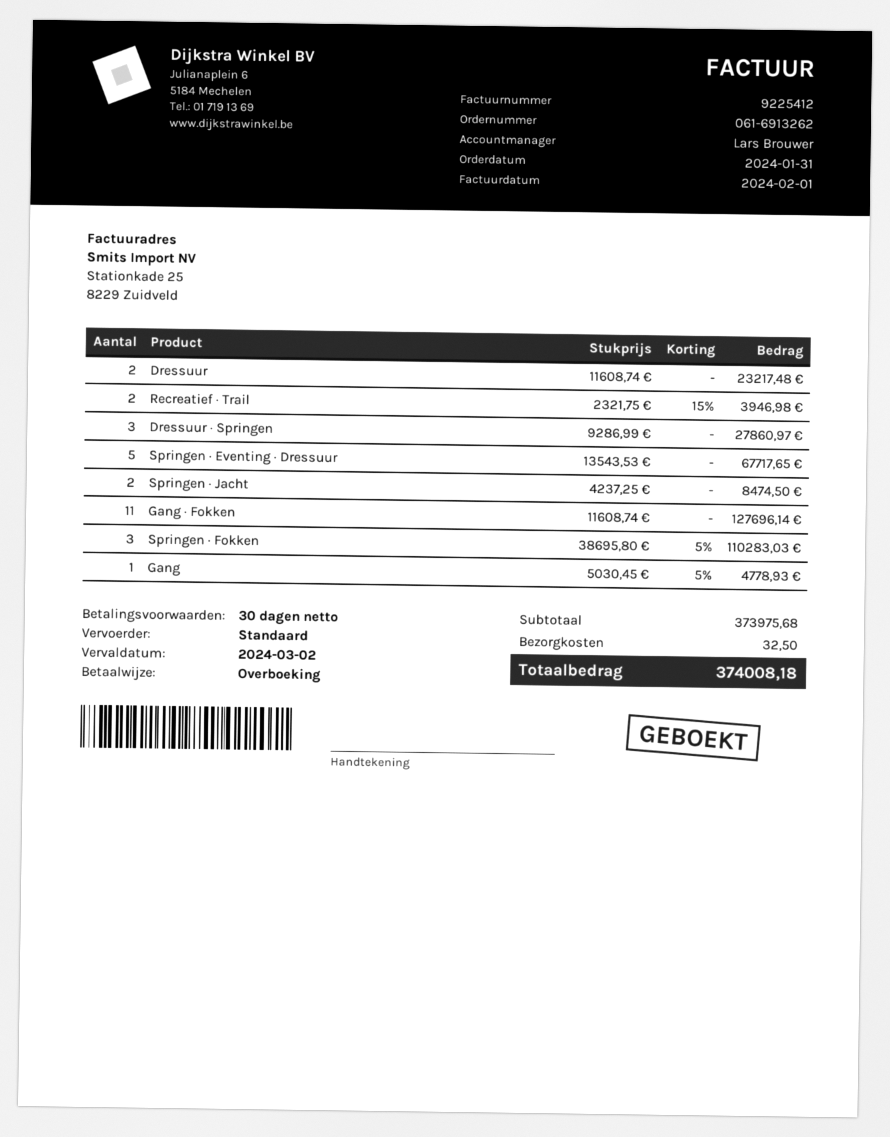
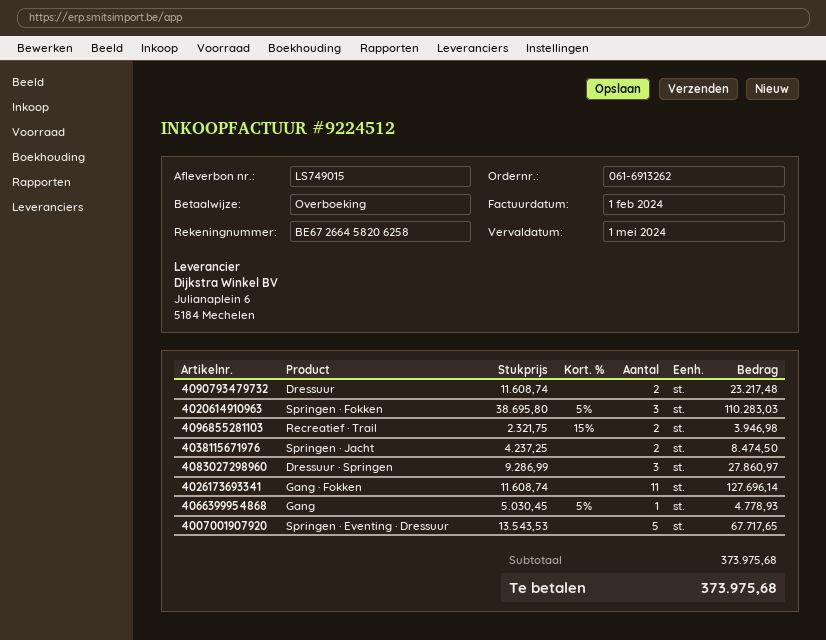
invoice number: 9225412 -> 9224512
due date: 2024-03-02 -> 2024-05-01
shipping: 32.50 -> none
total: 374008.18 -> 373975.68

